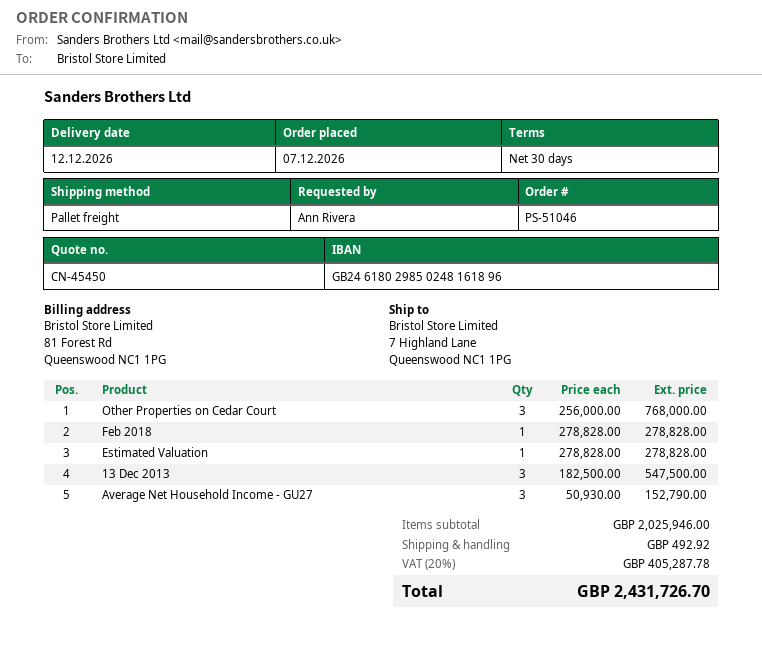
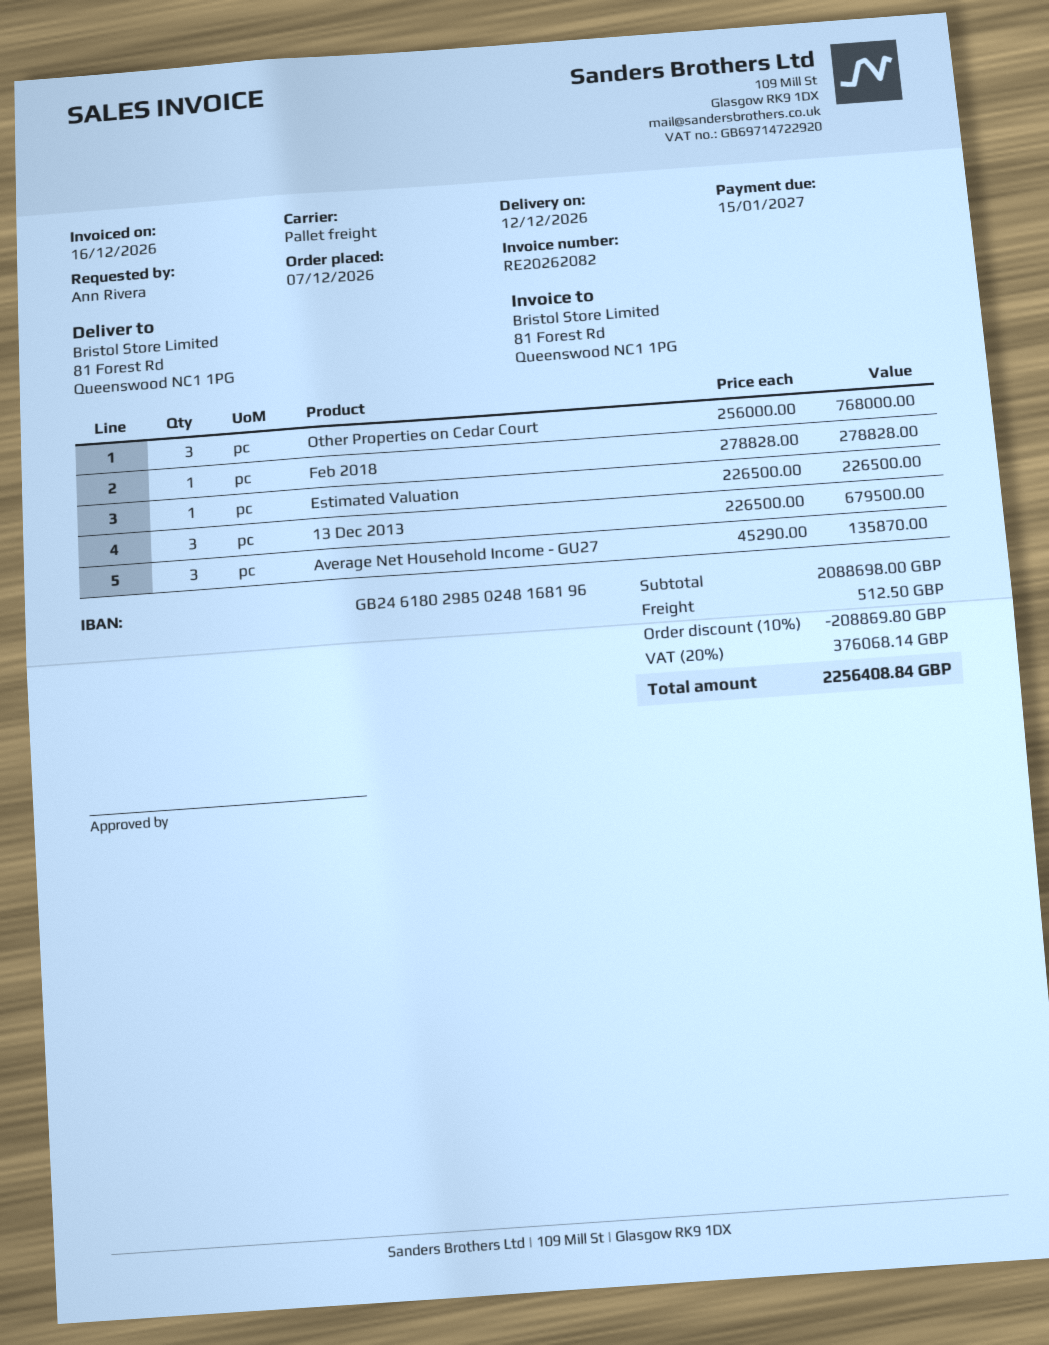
bank account: GB24618029850248161896 -> GB24618029850248168196
ship to: 7 Highland Lane, Queenswood NC1 1PG -> 81 Forest Rd, Queenswood NC1 1PG
Estimated Valuation: 1 x 278828.00 = 278828.00 -> 1 x 226500.00 = 226500.00
13 Dec 2013: 3 x 182500.00 = 547500.00 -> 3 x 226500.00 = 679500.00
Average Net Household Income - GU27: 3 x 50930.00 = 152790.00 -> 3 x 45290.00 = 135870.00
subtotal: 2025946.00 -> 2088698.00
discount: none -> 10% = 208869.80
shipping: 492.92 -> 512.50
tax: 20% = 405287.78 -> 20% = 376068.14
total: 2431726.70 -> 2256408.84

